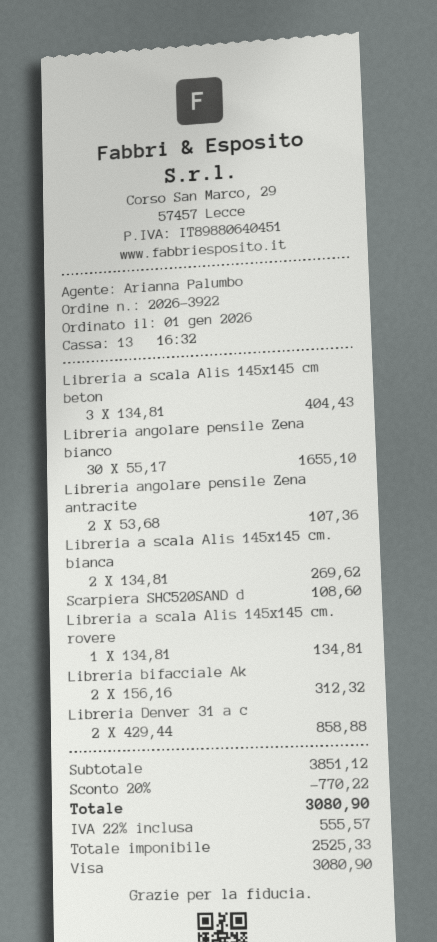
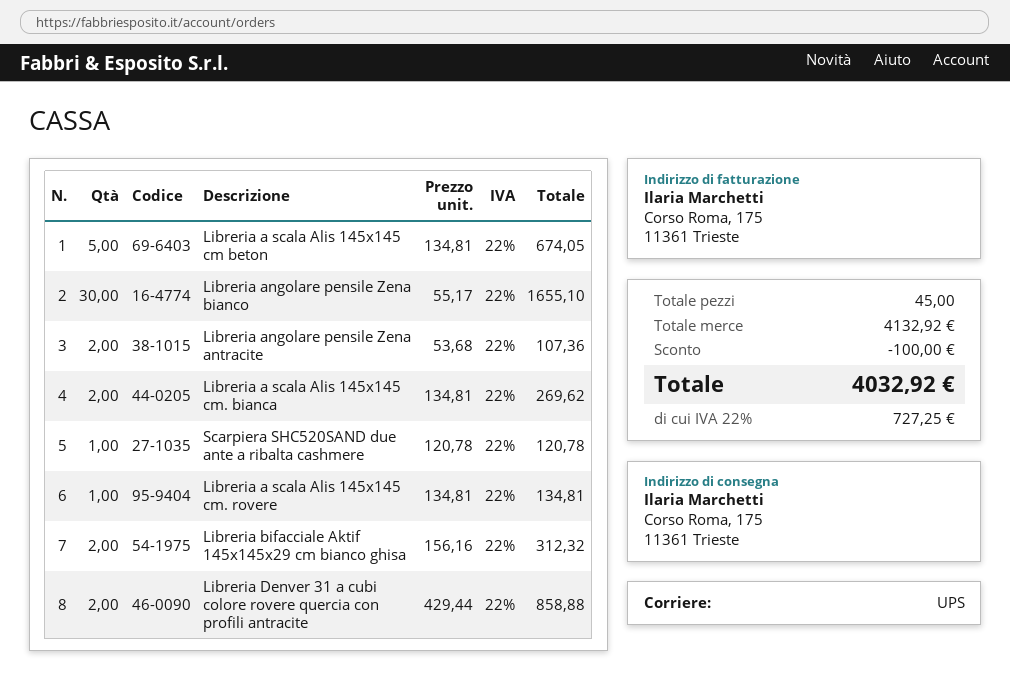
Libreria a scala Alis 145x145 cm beton: 3 x 134.81 = 404.43 -> 5 x 134.81 = 674.05
Scarpiera SHC520SAND d: 1 x 108.60 = 108.60 -> 1 x 120.78 = 120.78
subtotal: 3851.12 -> 4132.92
discount: 770.22 -> 100.00
tax: 22% = 555.57 -> 22% = 727.25
total: 3080.90 -> 4032.92

